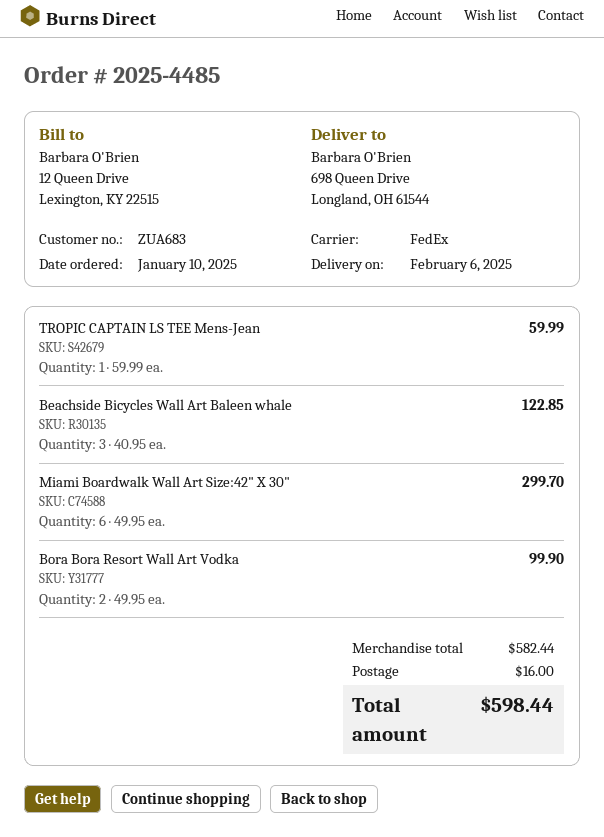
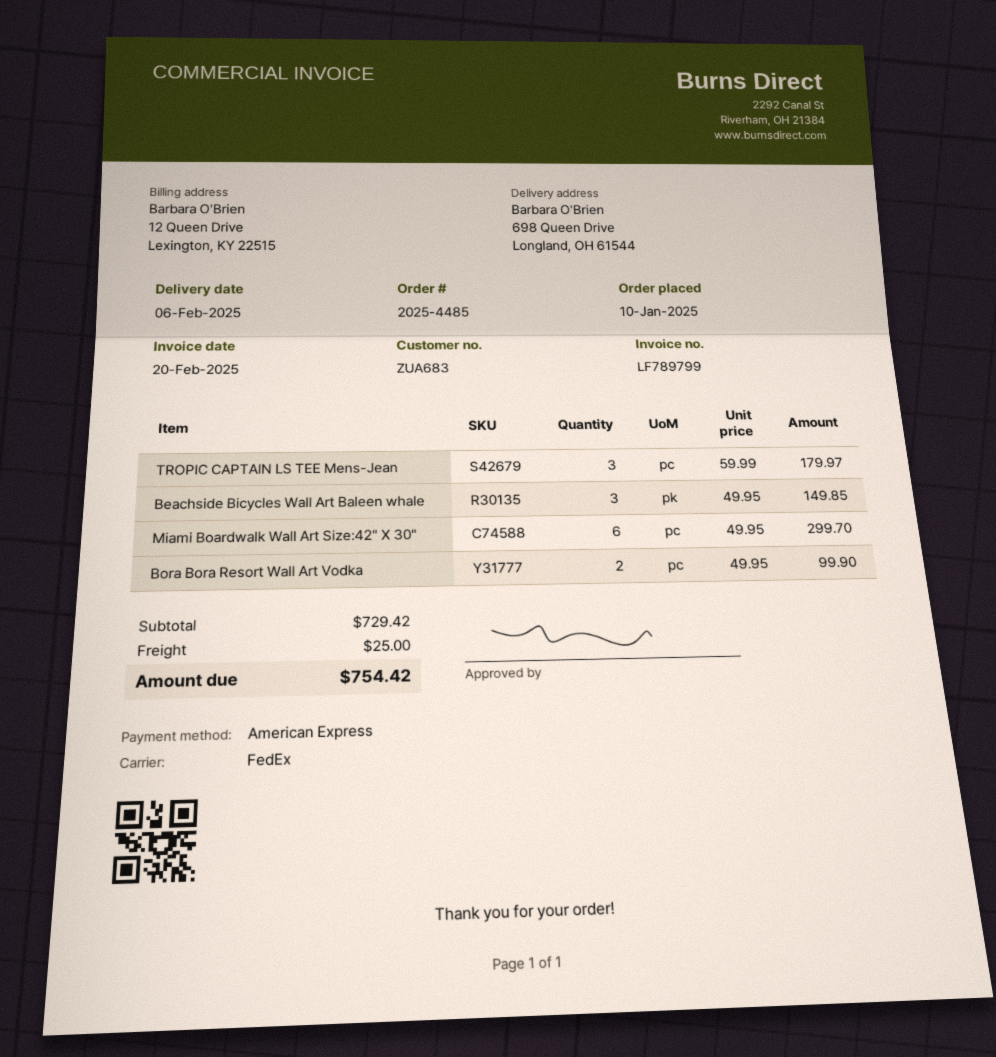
TROPIC CAPTAIN LS TEE Mens-Jean: 1 x 59.99 = 59.99 -> 3 x 59.99 = 179.97
Beachside Bicycles Wall Art Baleen whale: 3 x 40.95 = 122.85 -> 3 x 49.95 = 149.85
subtotal: 582.44 -> 729.42
shipping: 16.00 -> 25.00
total: 598.44 -> 754.42

